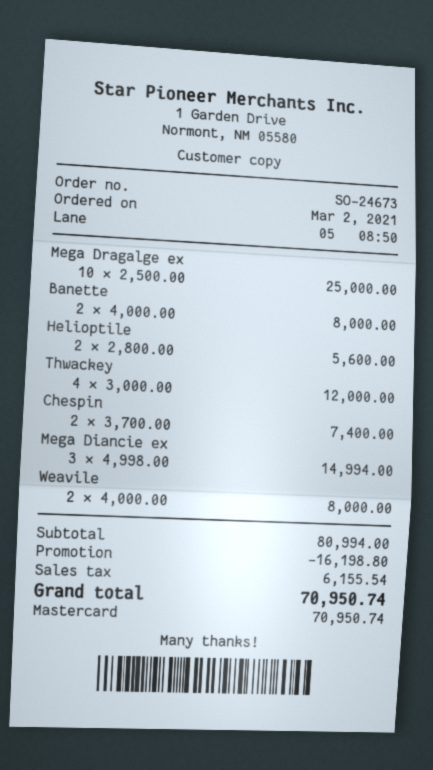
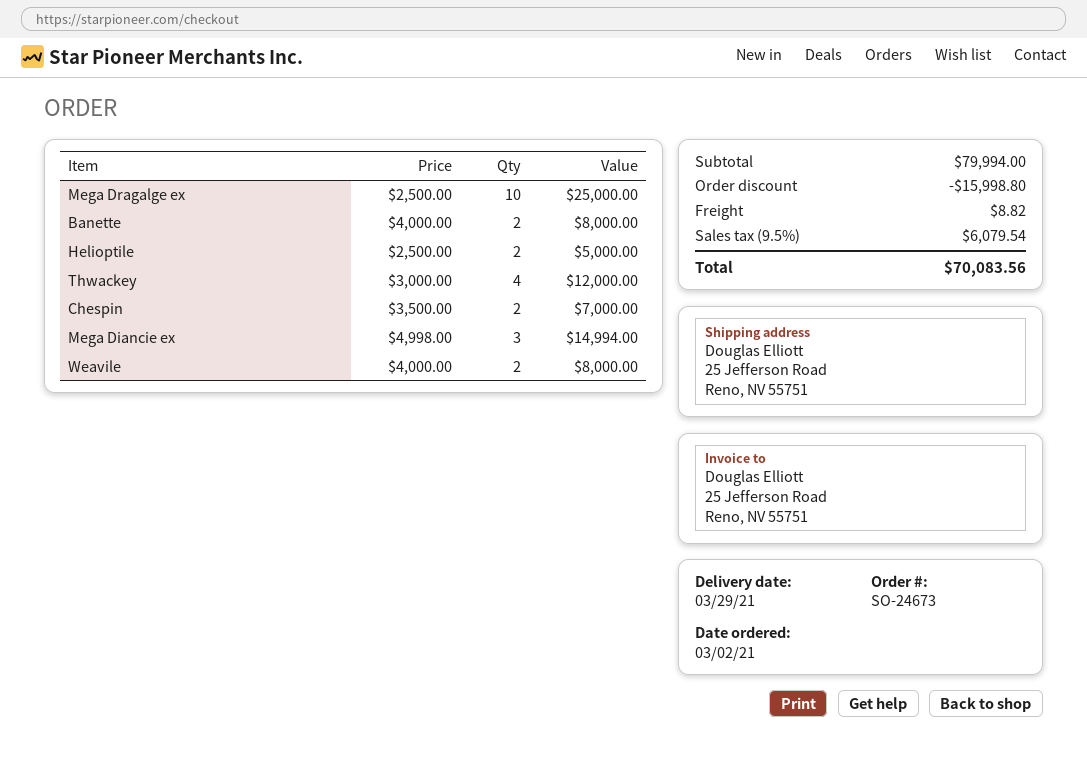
Helioptile: 2 x 2800.00 = 5600.00 -> 2 x 2500.00 = 5000.00
Chespin: 2 x 3700.00 = 7400.00 -> 2 x 3500.00 = 7000.00
subtotal: 80994.00 -> 79994.00
discount: 16198.80 -> 15998.80
shipping: none -> 8.82
tax: 6155.54 -> 6079.54
total: 70950.74 -> 70083.56

